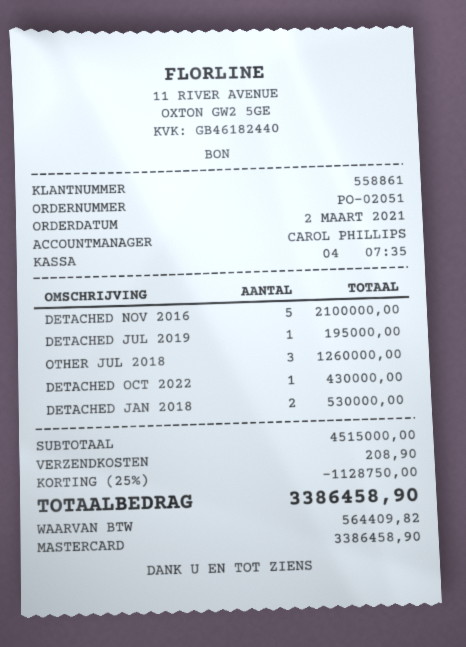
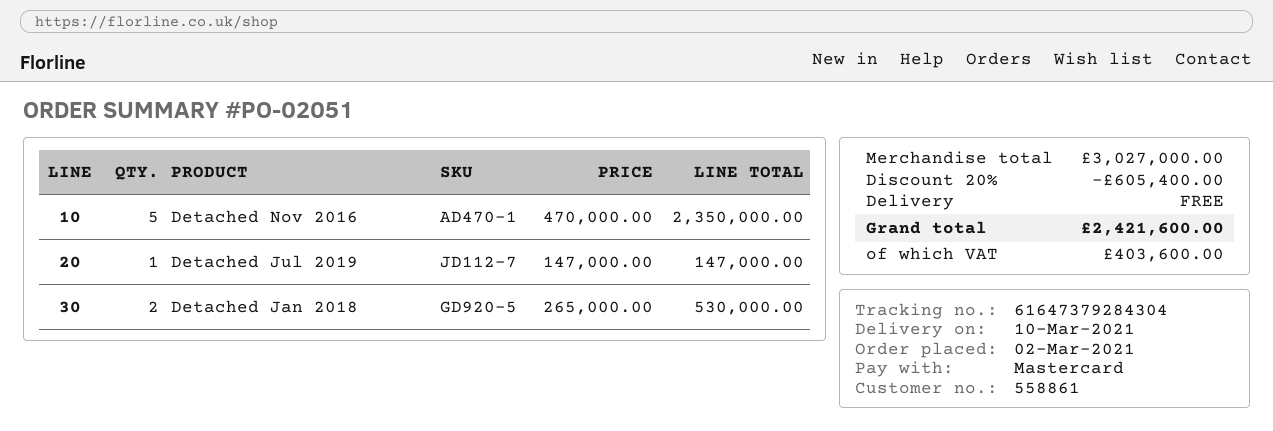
DETACHED NOV 2016: 5 for 2100000.00 -> 5 for 2350000.00
DETACHED JUL 2019: 1 for 195000.00 -> 1 for 147000.00
OTHER JUL 2018: 3 for 1260000.00 -> none
DETACHED OCT 2022: 1 for 430000.00 -> none
subtotal: 4515000.00 -> 3027000.00
discount: 25% = 1128750.00 -> 20% = 605400.00
shipping: 208.90 -> 0.00
tax: 564409.82 -> 403600.00
total: 3386458.90 -> 2421600.00

